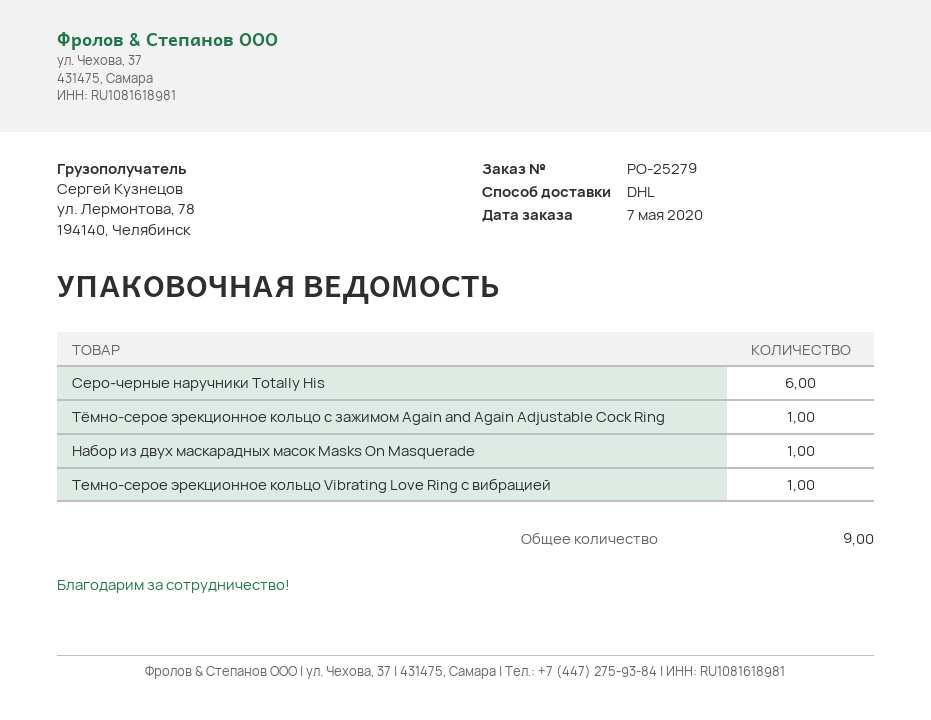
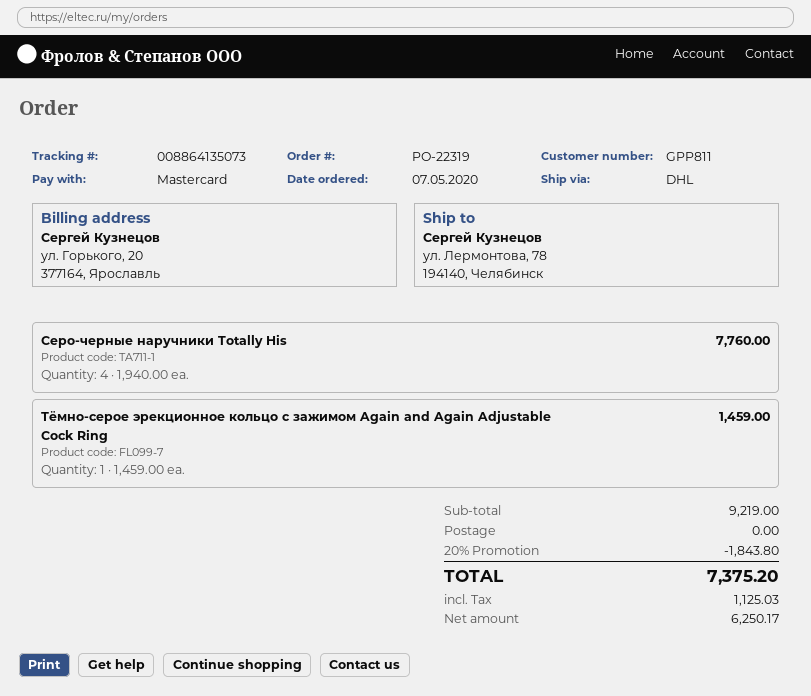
order number: PO-25279 -> PO-22319
Серо-черные наручники Totally His: 6 -> 4
Набор из двух маскарадных масок Masks On Masquerade: 1 -> none
Темно-серое эрекционное кольцо Vibrating Love Ring с вибрацией: 1 -> none

